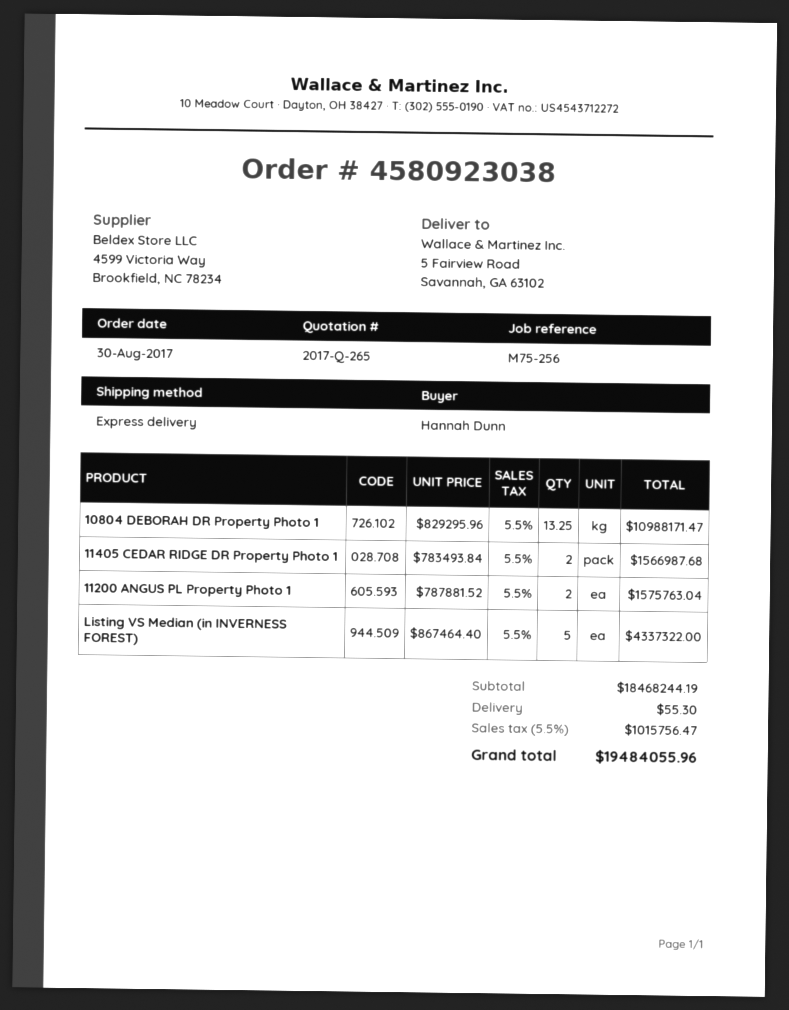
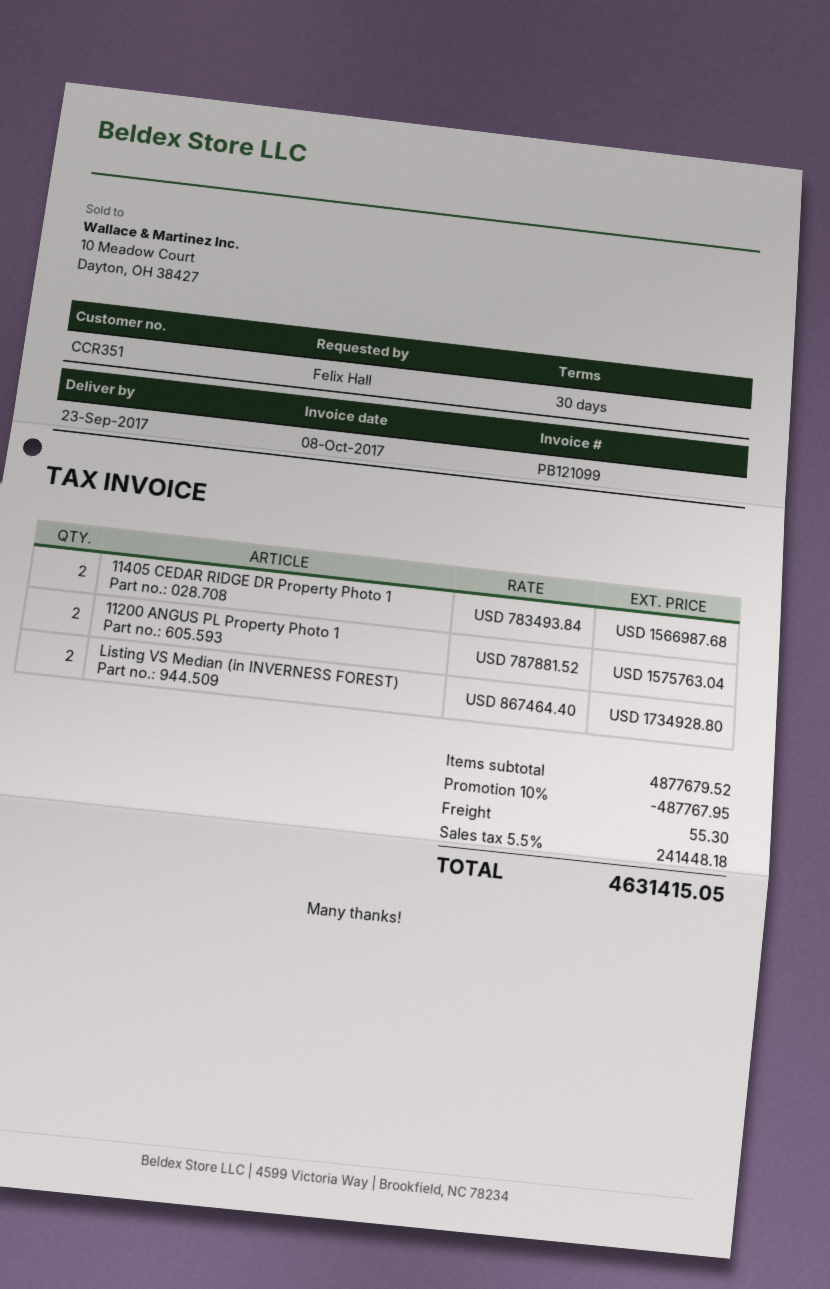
ordered by: Hannah Dunn -> Felix Hall
10804 DEBORAH DR Property Photo 1: 13.25 x 829295.96 = 10988171.47 -> none
Listing VS Median (in INVERNESS FOREST): 5 x 867464.40 = 4337322.00 -> 2 x 867464.40 = 1734928.80
subtotal: 18468244.19 -> 4877679.52
discount: none -> 10% = 487767.95
tax: 5.5% = 1015756.47 -> 5.5% = 241448.18
total: 19484055.96 -> 4631415.05

